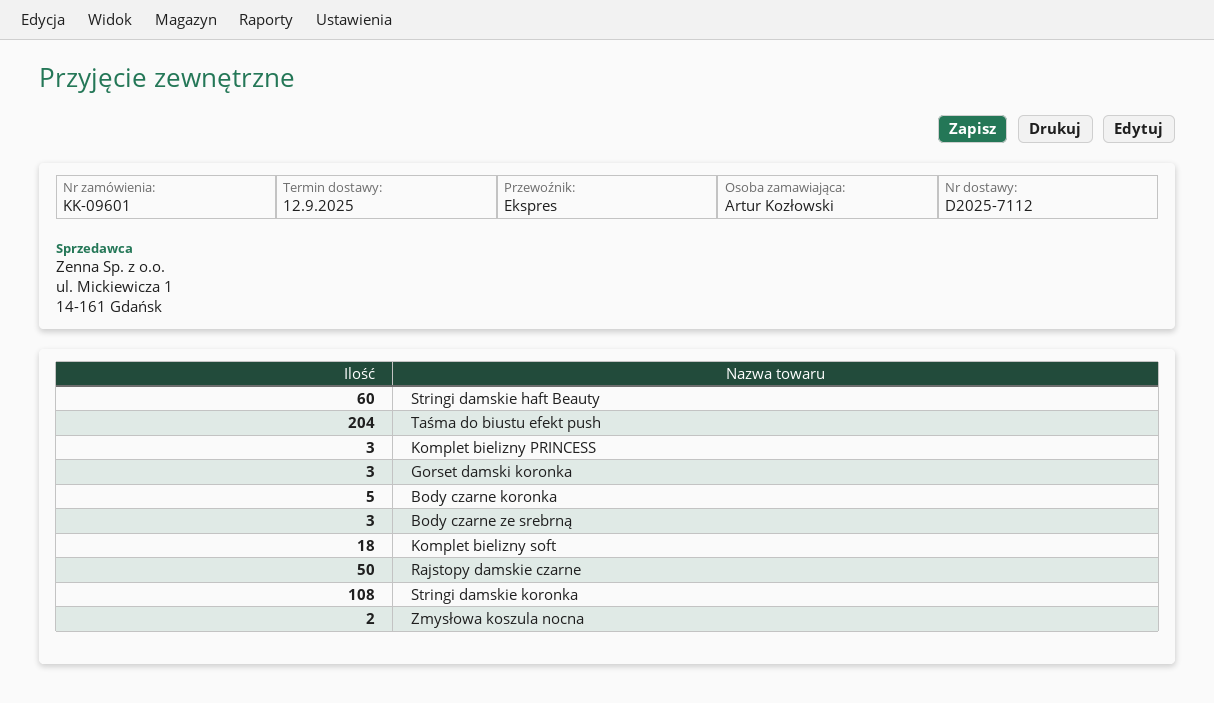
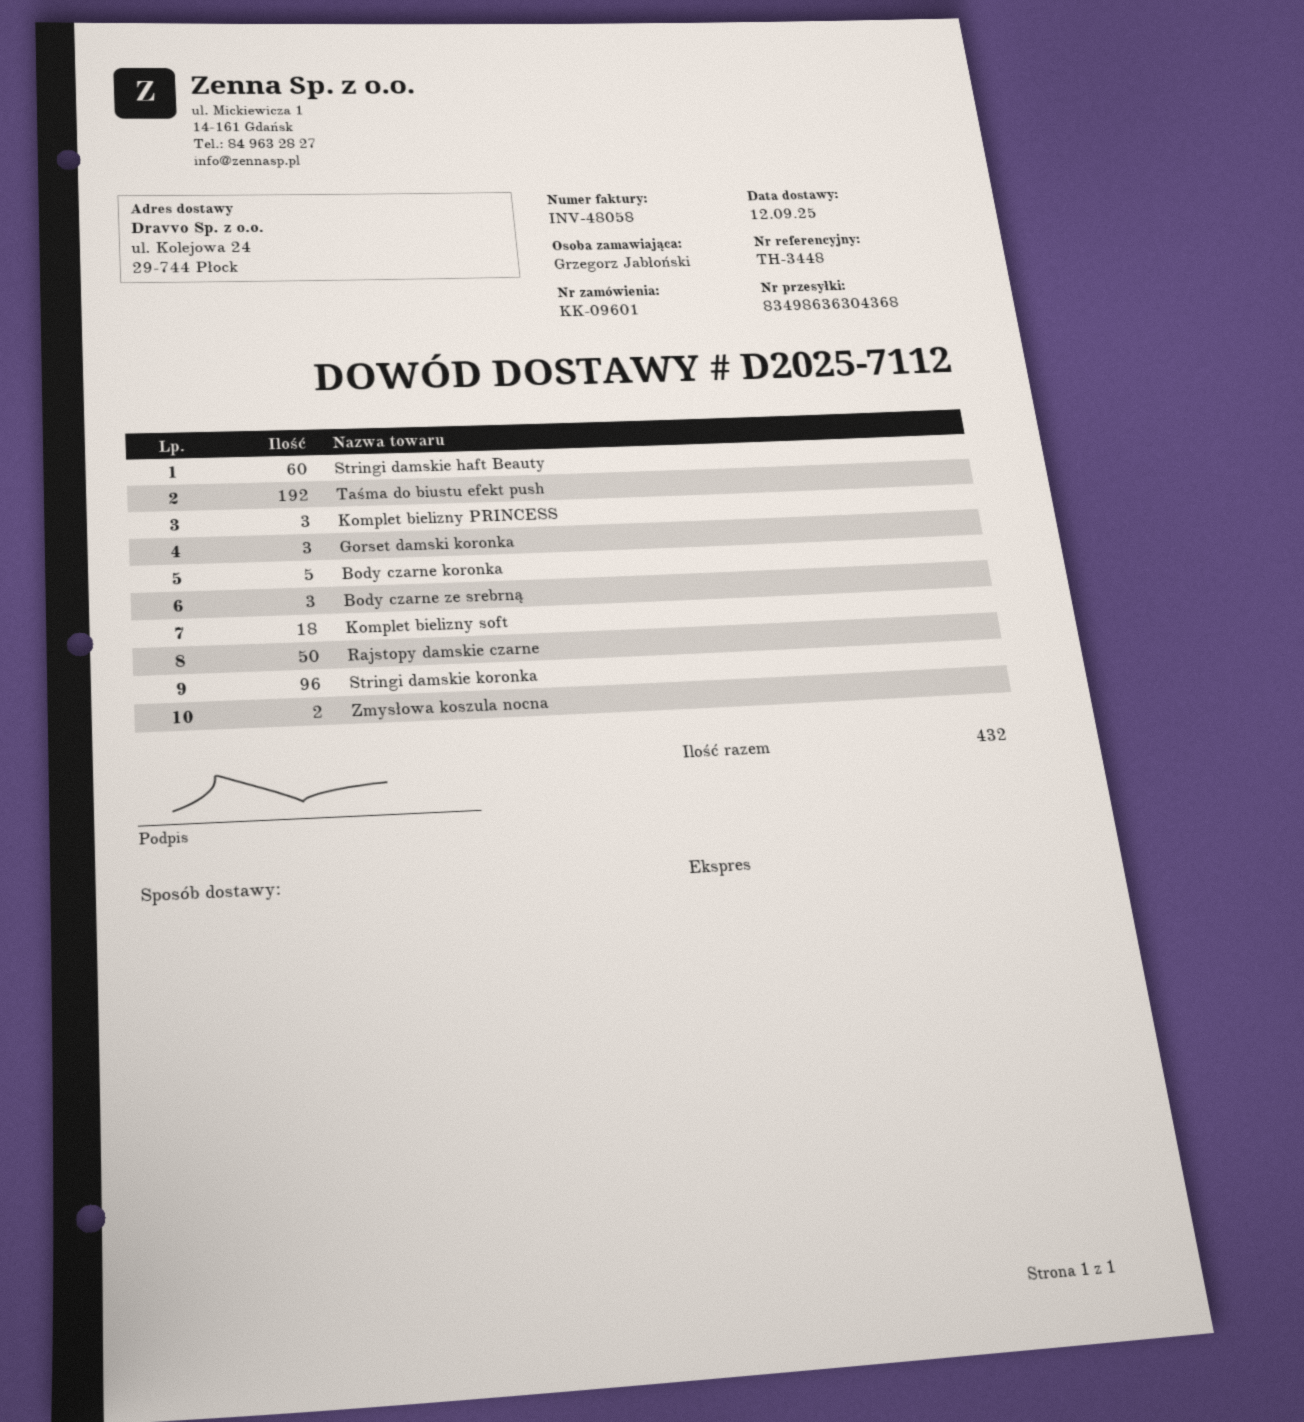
ordered by: Artur Kozłowski -> Grzegorz Jabłoński
Taśma do biustu efekt push: 204 -> 192
Stringi damskie koronka: 108 -> 96

